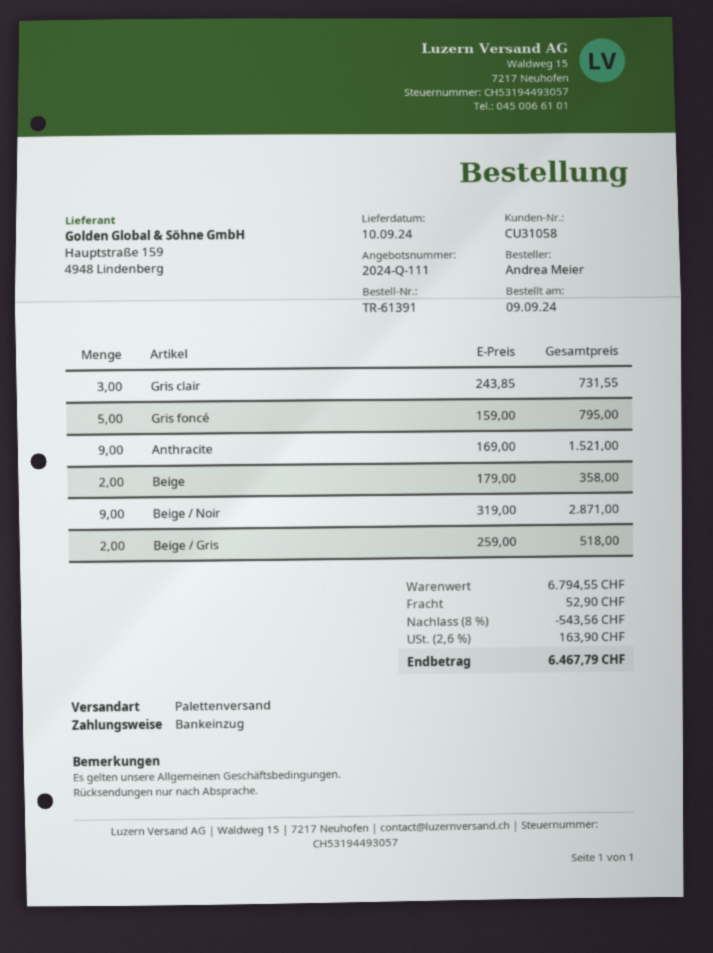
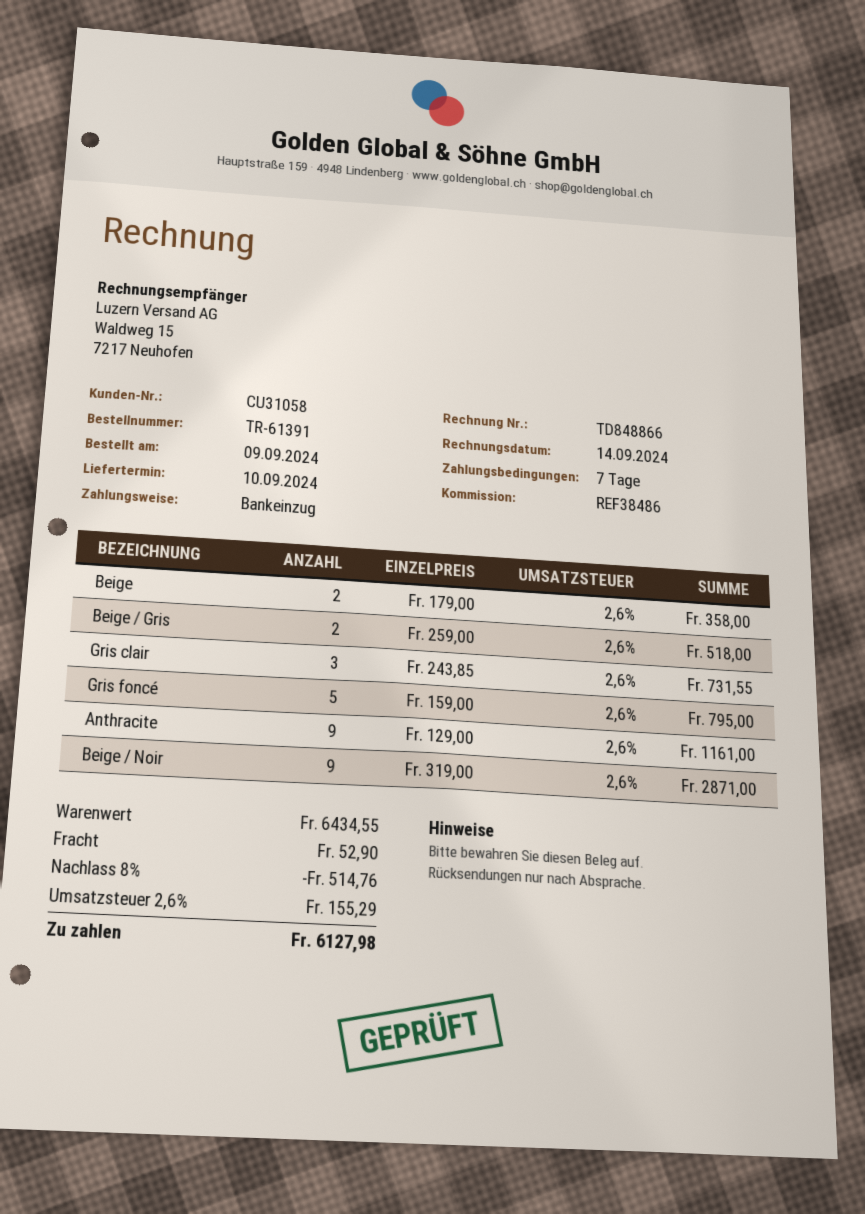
Anthracite: 9 x 169.00 = 1521.00 -> 9 x 129.00 = 1161.00
subtotal: 6794.55 -> 6434.55
discount: 8% = 543.56 -> 8% = 514.76
tax: 2.6% = 163.90 -> 2.6% = 155.29
total: 6467.79 -> 6127.98

